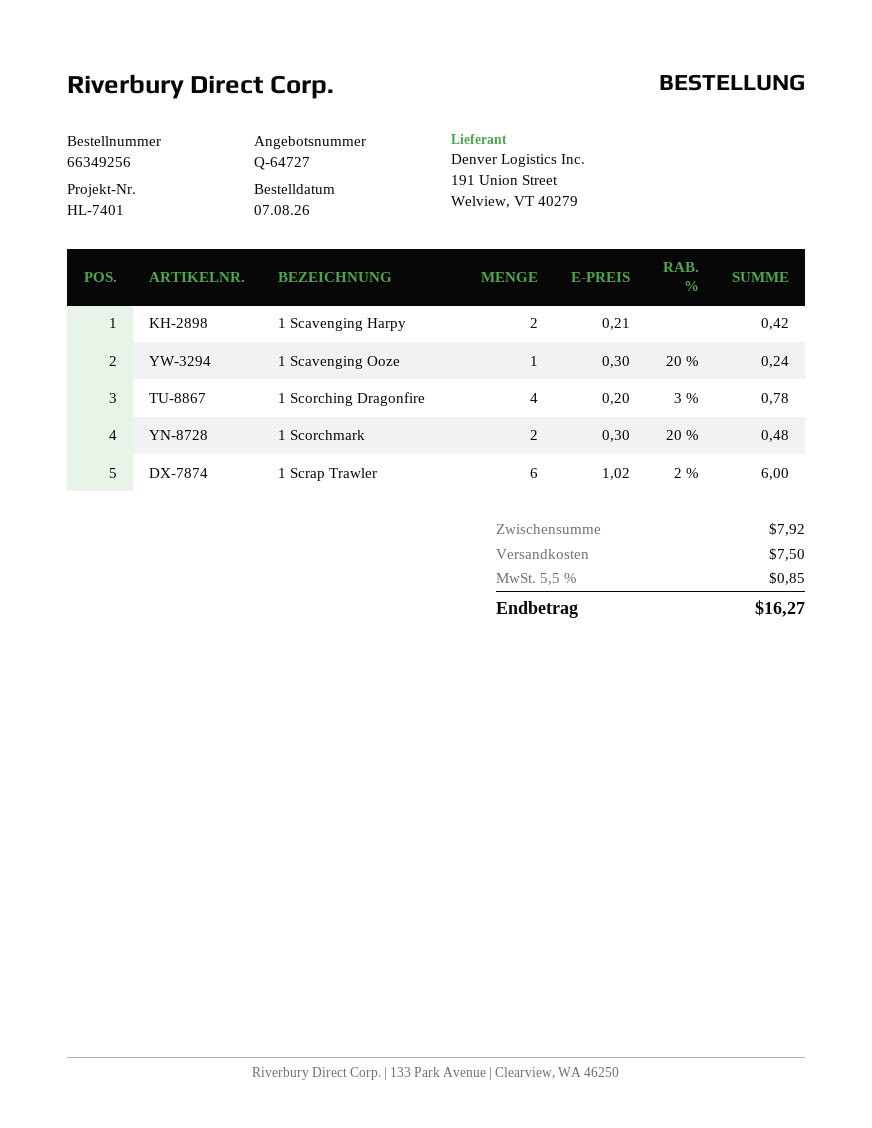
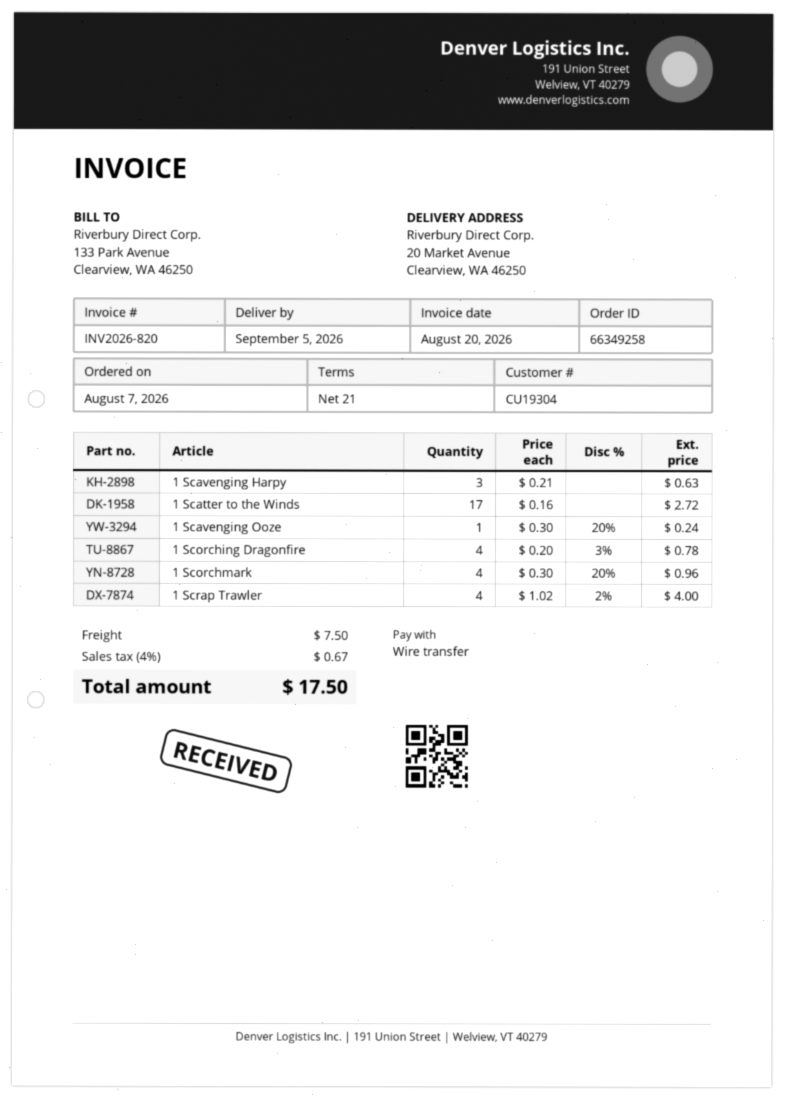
order number: 66349256 -> 66349258
1 Scavenging Harpy: 2 x 0.21 = 0.42 -> 3 x 0.21 = 0.63
1 Scorchmark: 2 x 0.30 - 20% = 0.48 -> 4 x 0.30 - 20% = 0.96
1 Scrap Trawler: 6 x 1.02 - 2% = 6.00 -> 4 x 1.02 - 2% = 4.00
1 Scatter to the Winds: none -> 17 x 0.16 = 2.72
tax: 5.5% = 0.85 -> 4% = 0.67
total: 16.27 -> 17.50

